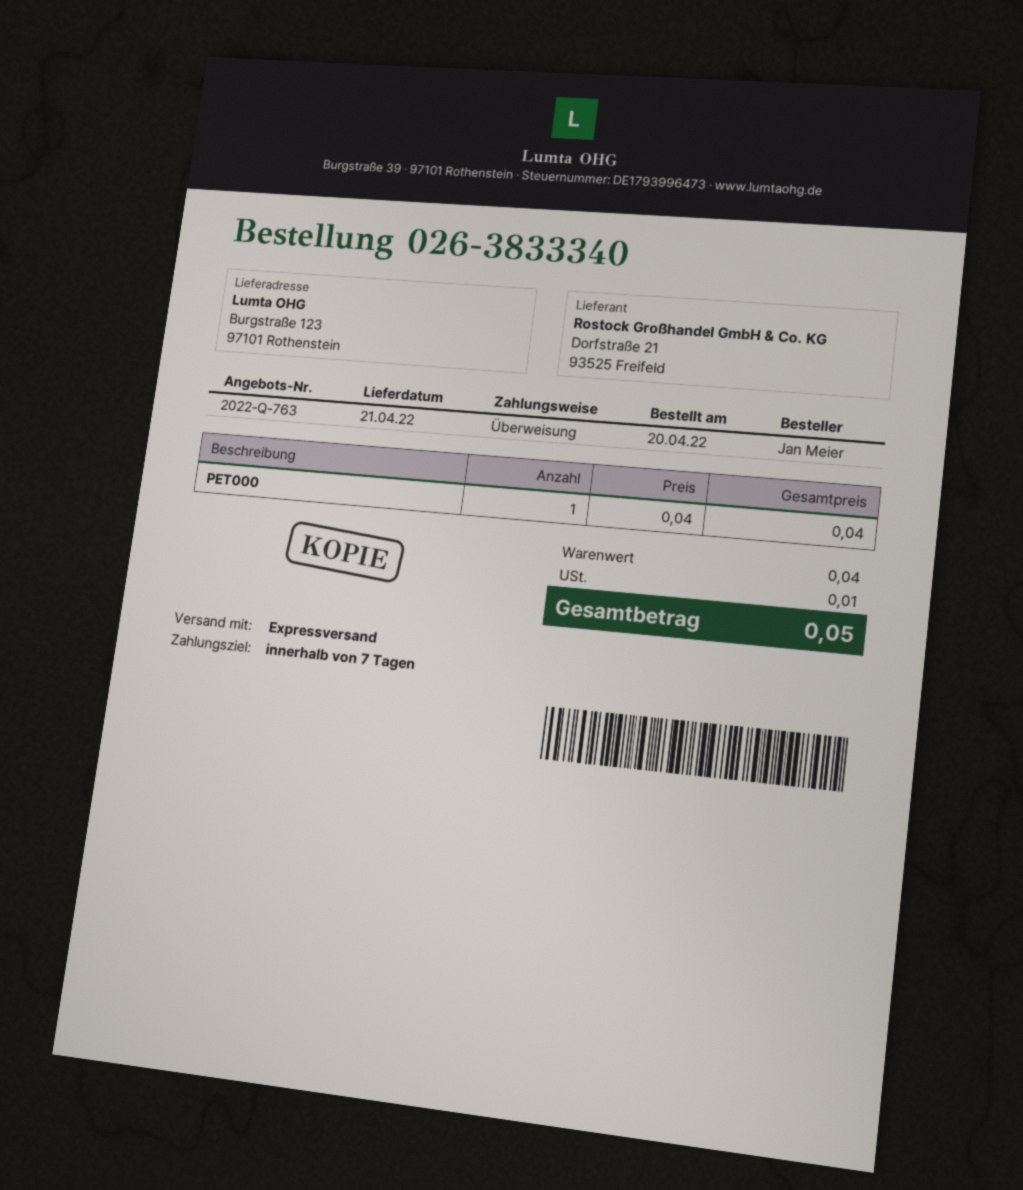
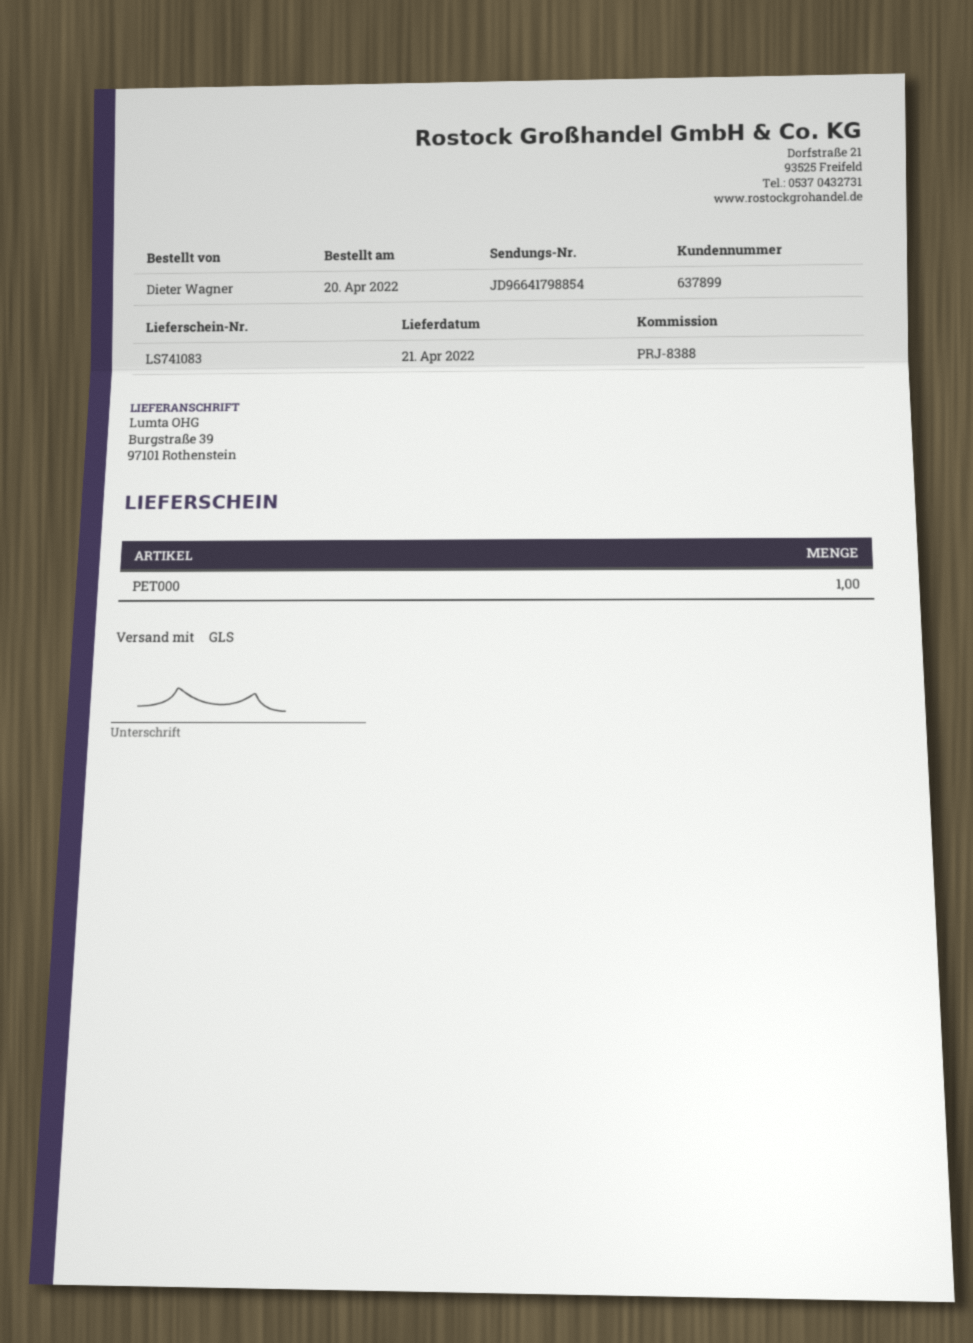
ordered by: Jan Meier -> Dieter Wagner
shipping method: express -> GLS
ship to: Burgstraße 123, 97101 Rothenstein -> Burgstraße 39, 97101 Rothenstein

